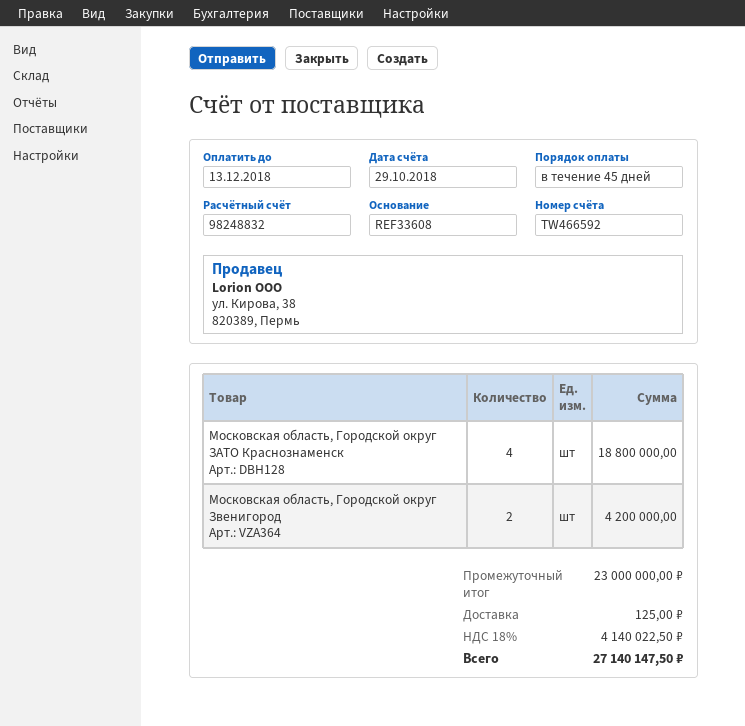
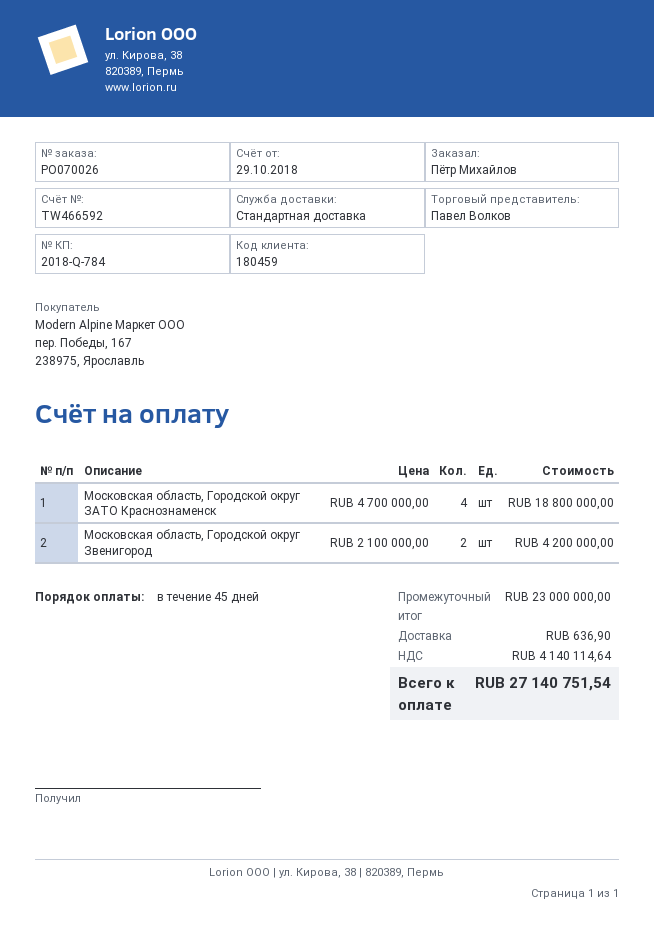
shipping: 125.00 -> 636.90
tax: 4140022.50 -> 4140114.64
total: 27140147.50 -> 27140751.54

